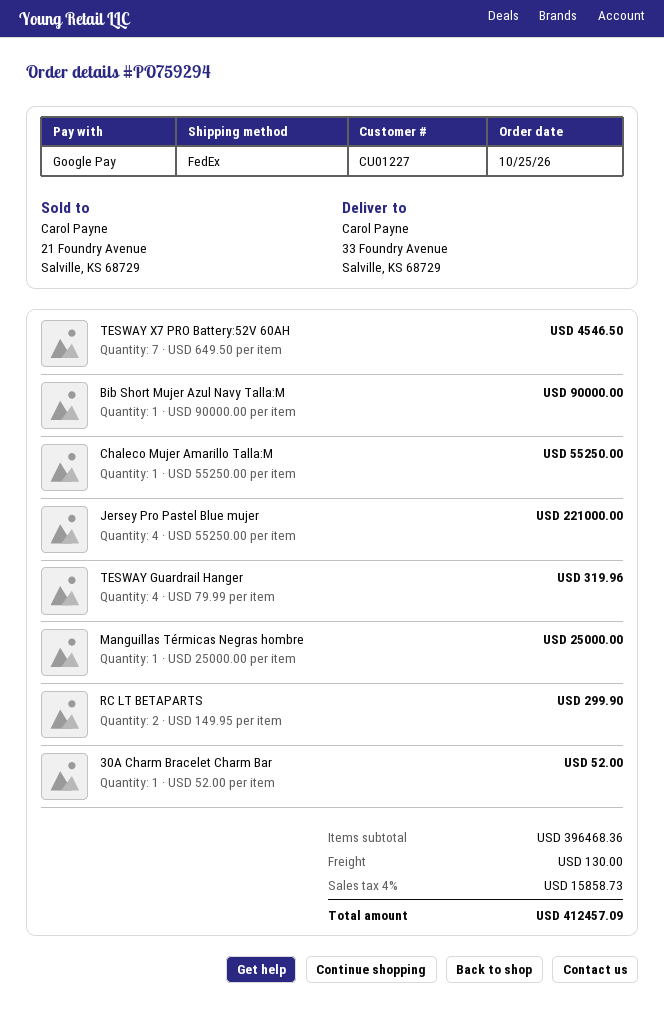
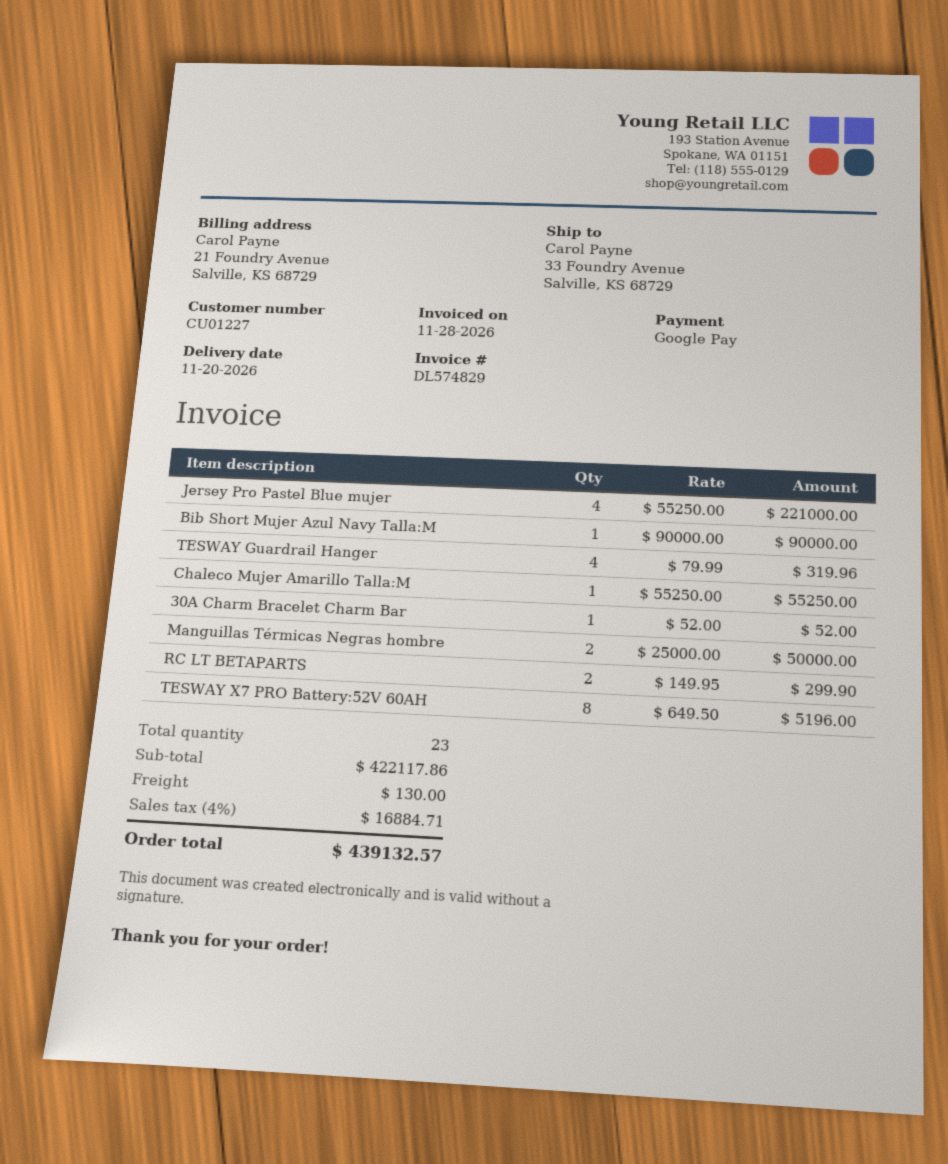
TESWAY X7 PRO Battery:52V 60AH: 7 x 649.50 = 4546.50 -> 8 x 649.50 = 5196.00
Manguillas Térmicas Negras hombre: 1 x 25000.00 = 25000.00 -> 2 x 25000.00 = 50000.00
subtotal: 396468.36 -> 422117.86
tax: 4% = 15858.73 -> 4% = 16884.71
total: 412457.09 -> 439132.57

